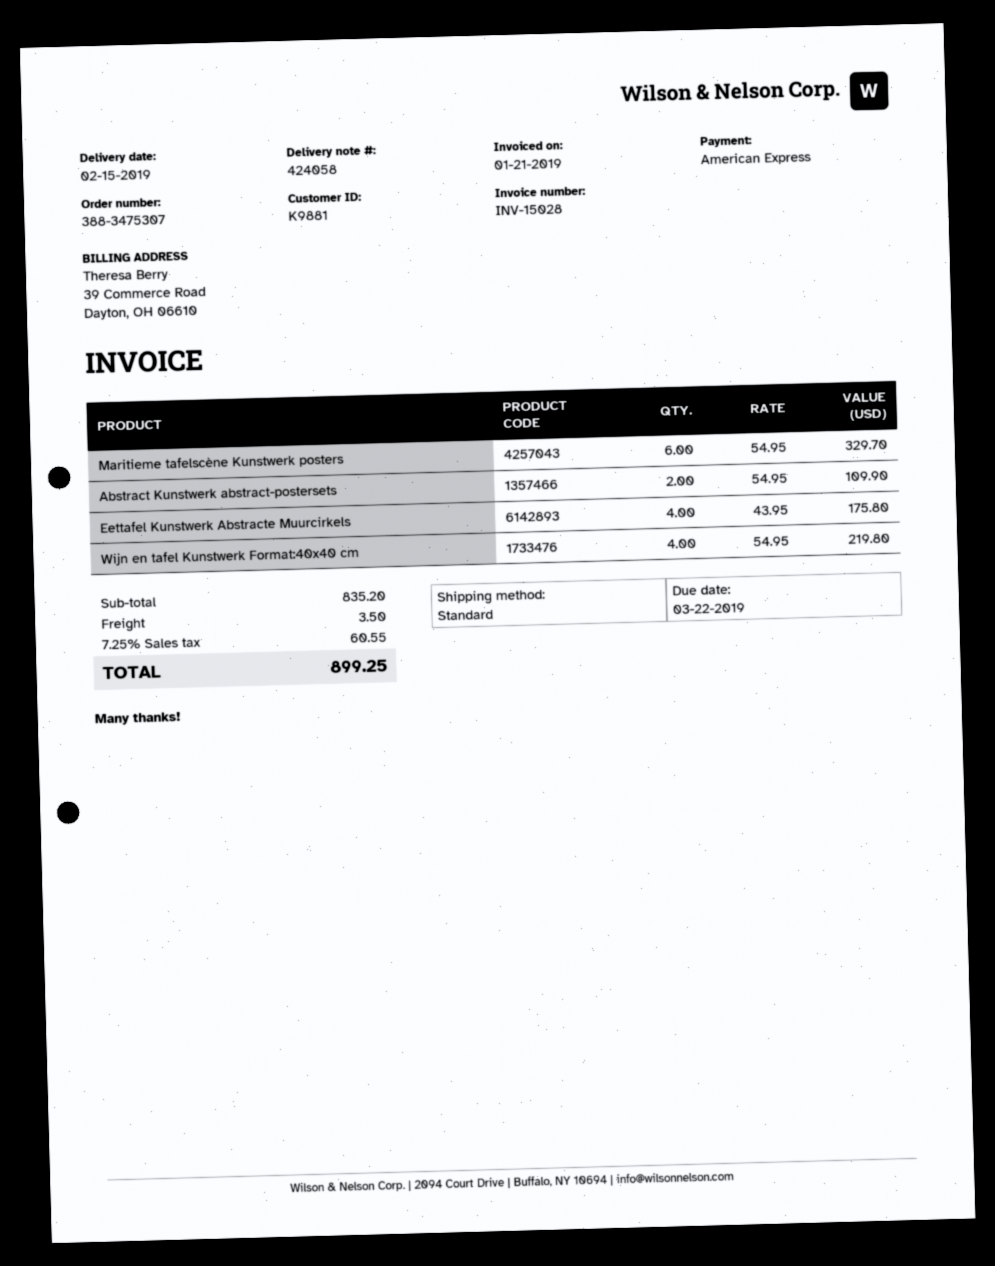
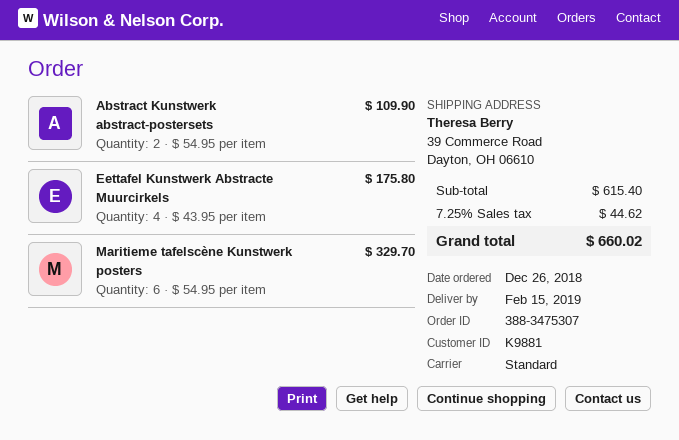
Wijn en tafel Kunstwerk Format:40x40 cm: 4 x 54.95 = 219.80 -> none
subtotal: 835.20 -> 615.40
shipping: 3.50 -> none
tax: 7.25% = 60.55 -> 7.25% = 44.62
total: 899.25 -> 660.02

